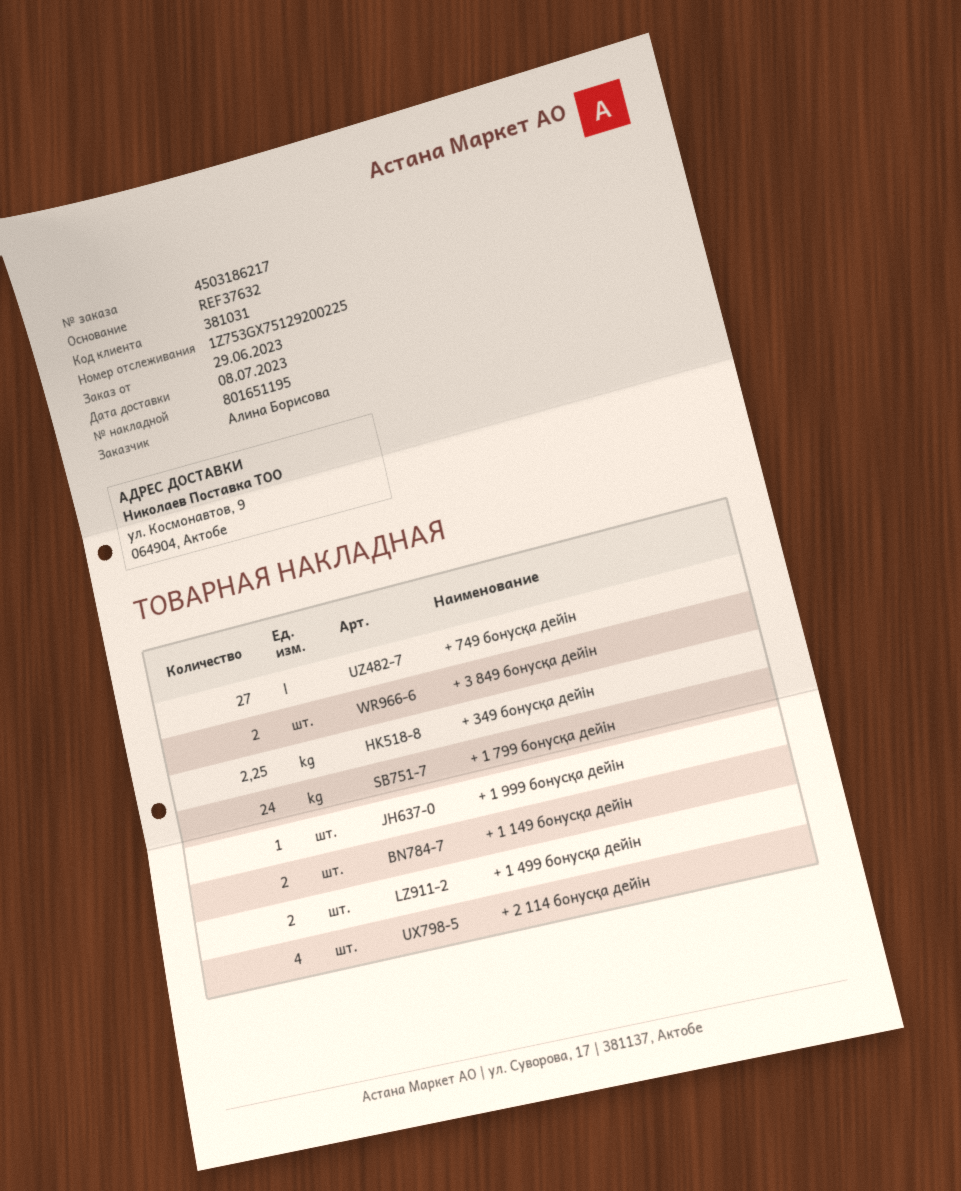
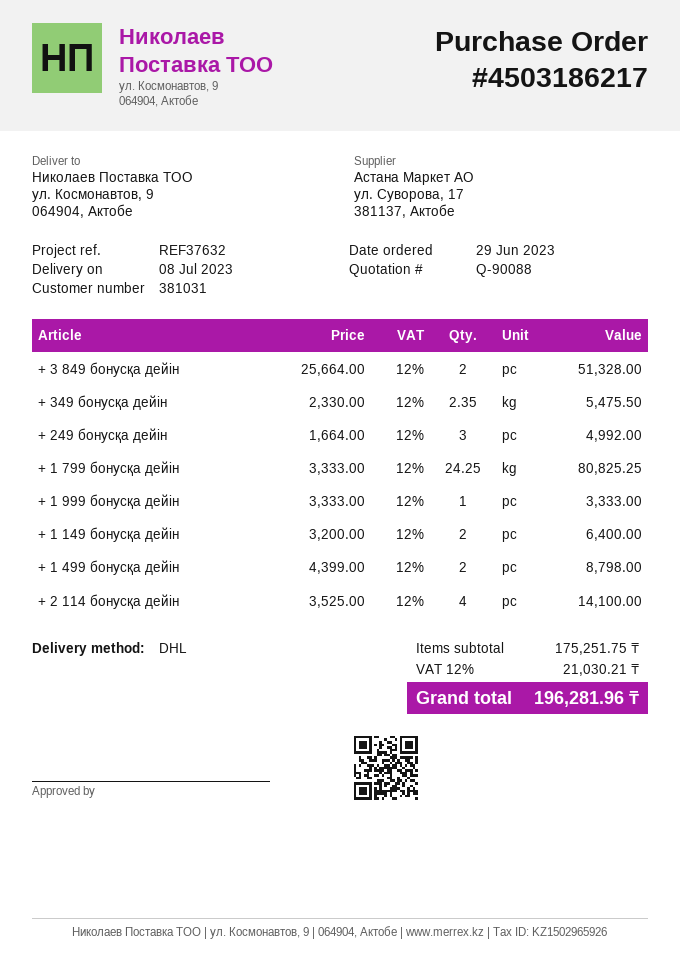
+ 749 бонусқа дейін: 27 -> none
+ 349 бонусқа дейін: 2.25 -> 2.35
+ 1 799 бонусқа дейін: 24 -> 24.25
+ 249 бонусқа дейін: none -> 3

